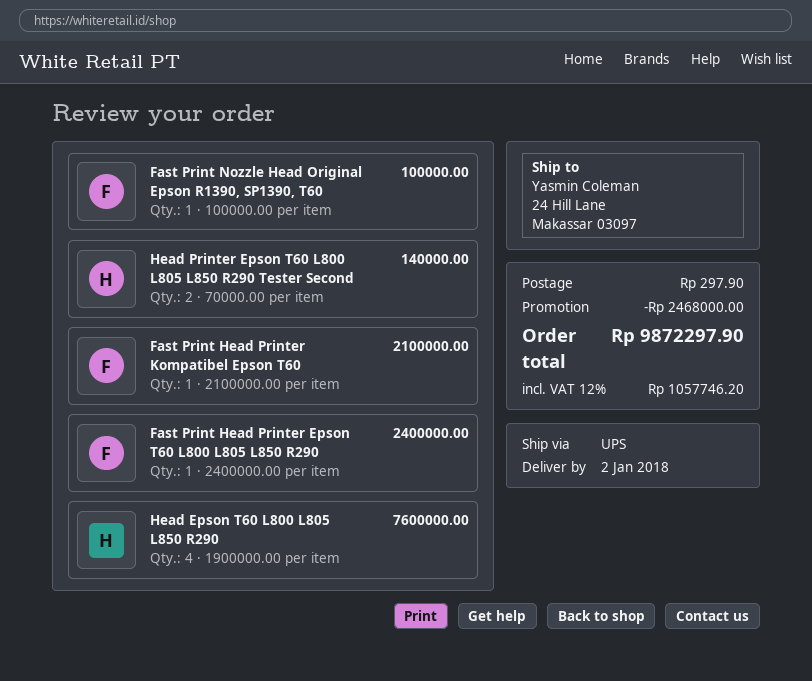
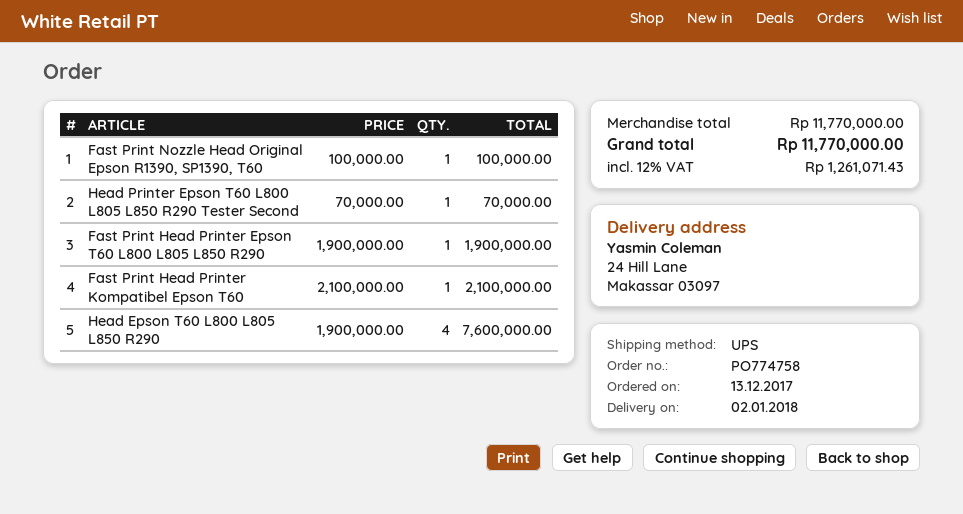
Head Printer Epson T60 L800 L805 L850 R290 Tester Second: 2 x 70000.00 = 140000.00 -> 1 x 70000.00 = 70000.00
Fast Print Head Printer Epson T60 L800 L805 L850 R290: 1 x 2400000.00 = 2400000.00 -> 1 x 1900000.00 = 1900000.00
discount: 2468000.00 -> none
shipping: 297.90 -> none
tax: 12% = 1057746.20 -> 12% = 1261071.43
total: 9872297.90 -> 11770000.00

